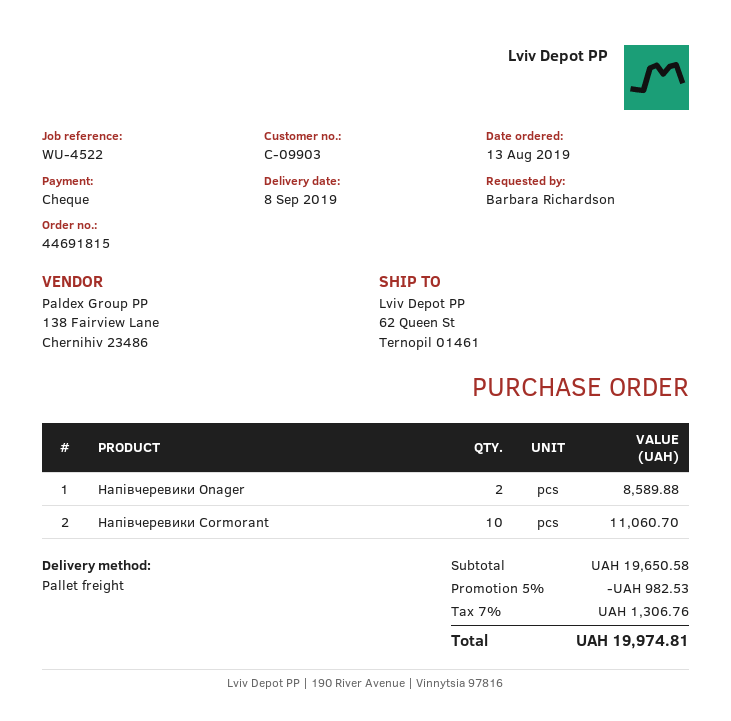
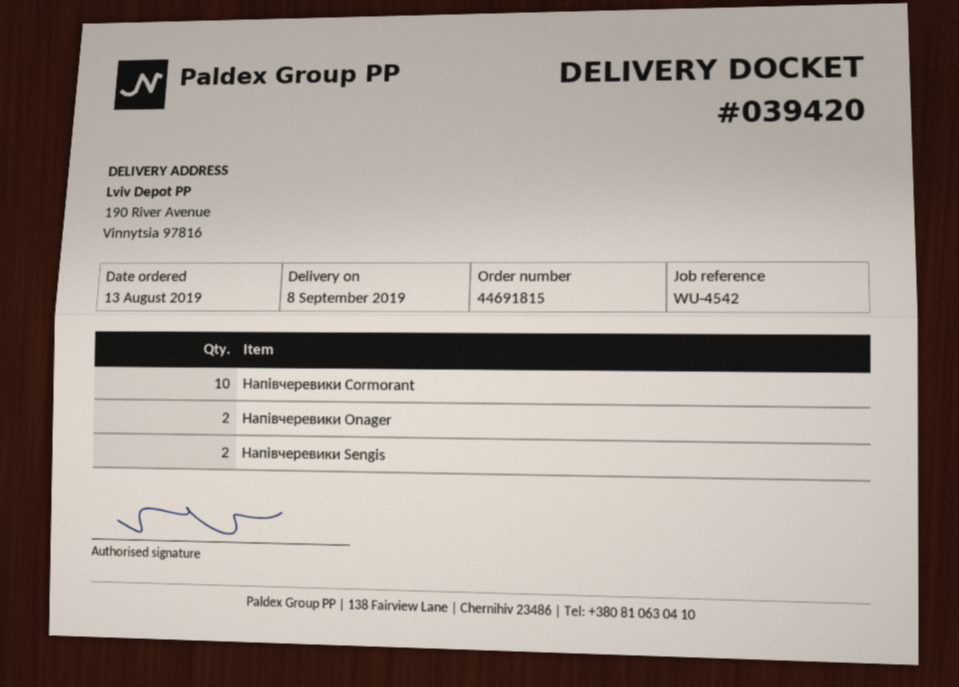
reference: WU-4522 -> WU-4542
ship to: 62 Queen St, Ternopil 01461 -> 190 River Avenue, Vinnytsia 97816
Напівчеревики Sengis: none -> 2

